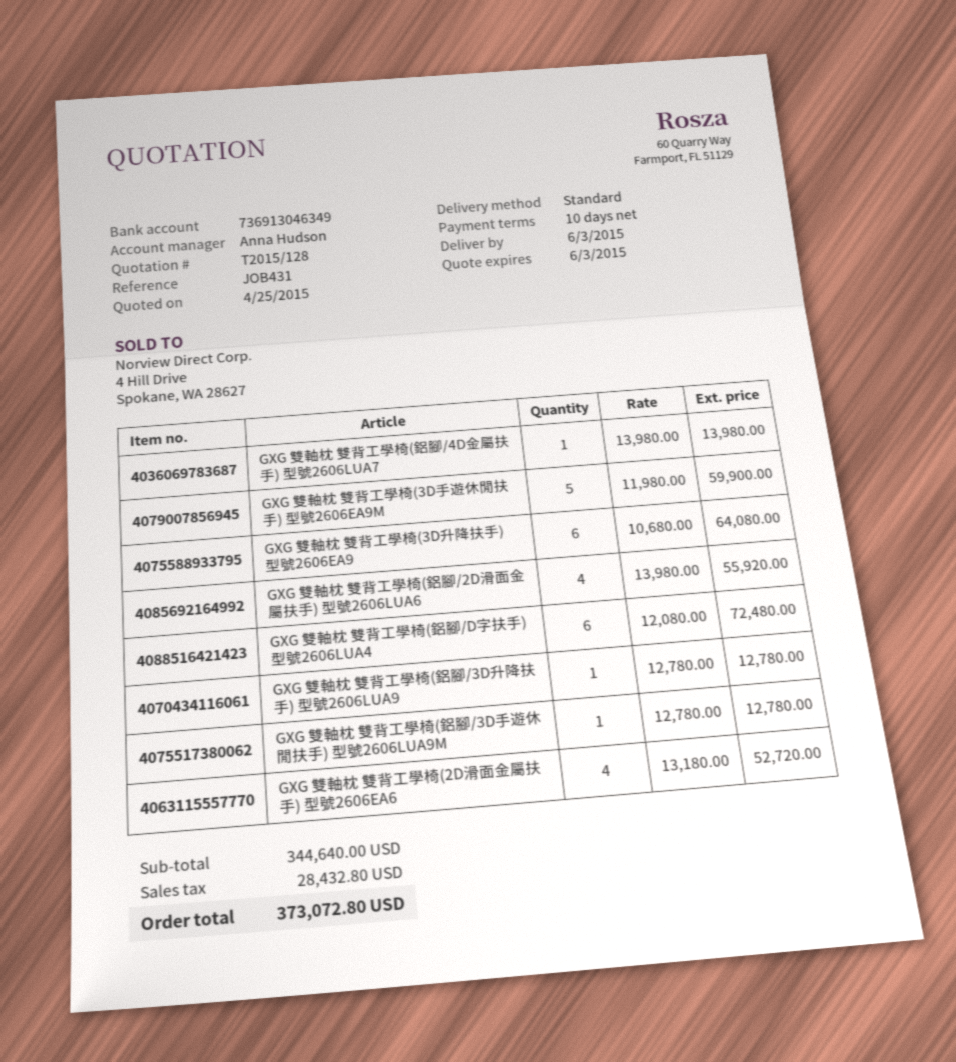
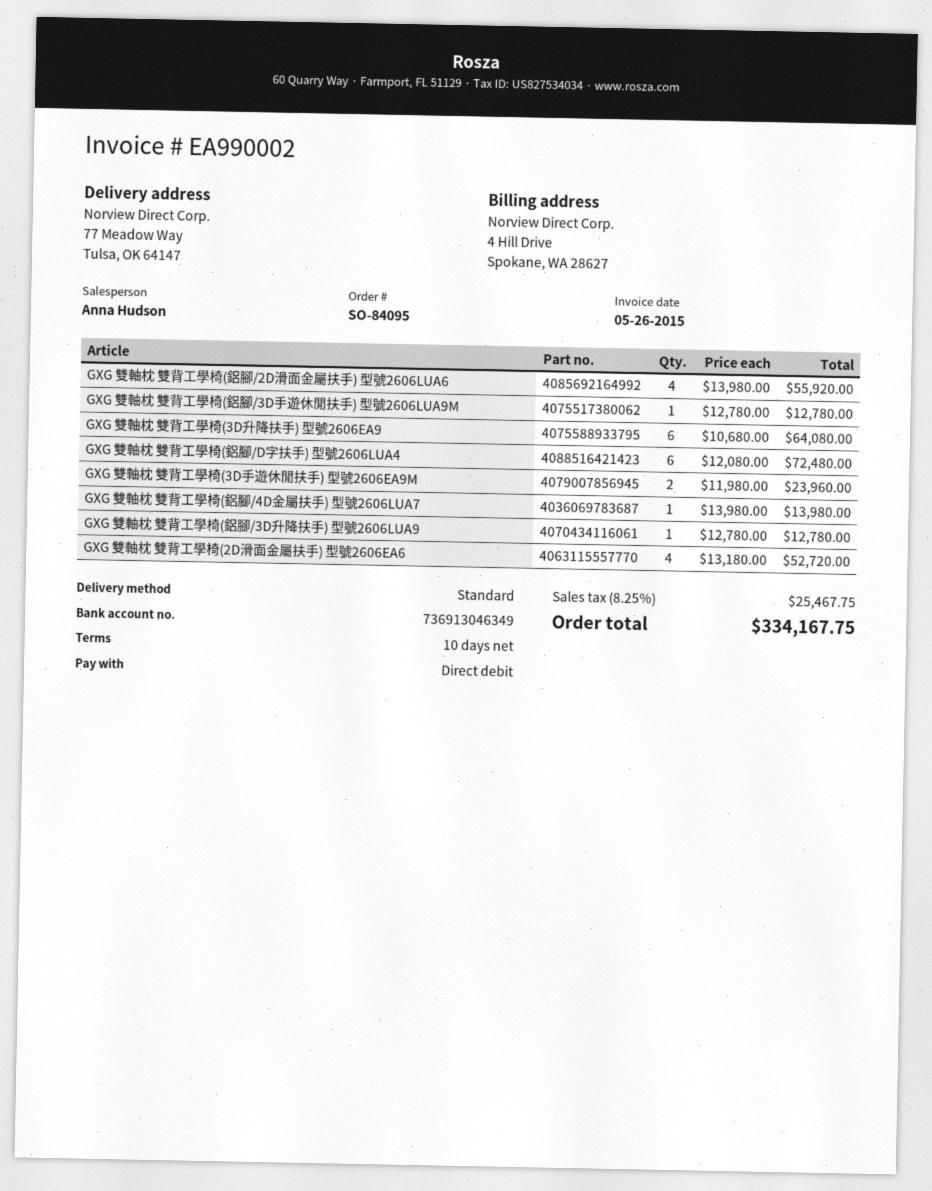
GXG 雙軸枕 雙背工學椅(3D手遊休閒扶手) 型號2606EA9M: 5 x 11980.00 = 59900.00 -> 2 x 11980.00 = 23960.00
tax: 28432.80 -> 25467.75
total: 373072.80 -> 334167.75

